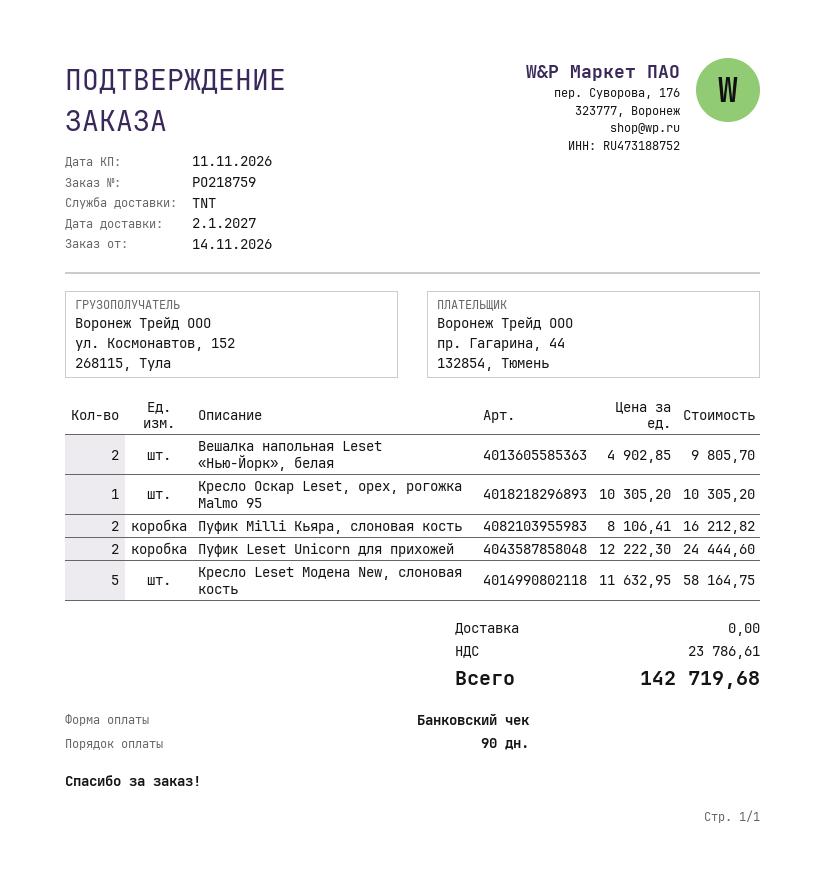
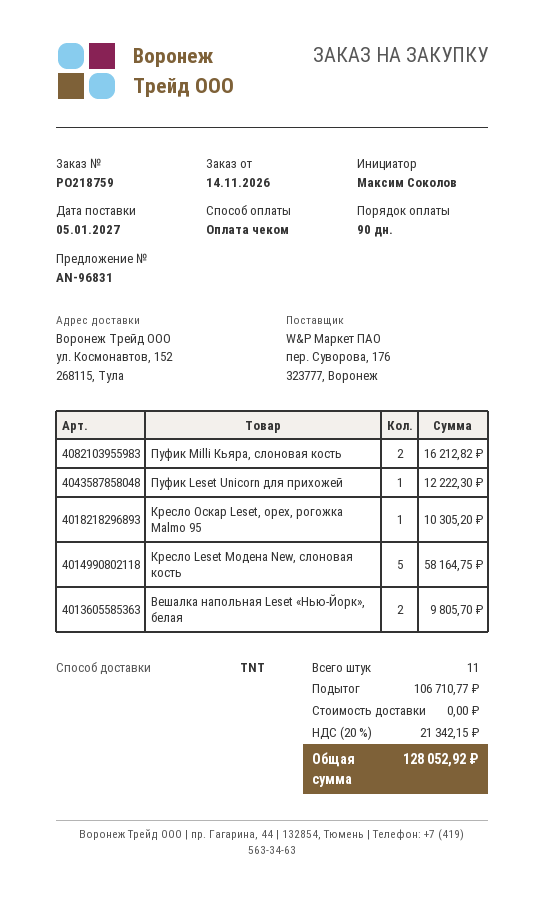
delivery date: 2027-01-02 -> 2027-01-05
Пуфик Leset Unicorn для прихожей: 2 for 24444.60 -> 1 for 12222.30
tax: 23786.61 -> 21342.15
total: 142719.68 -> 128052.92

